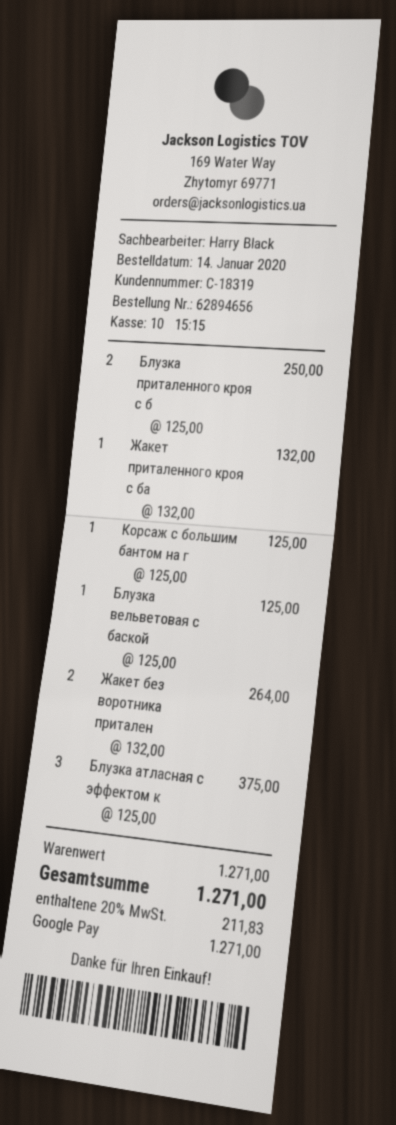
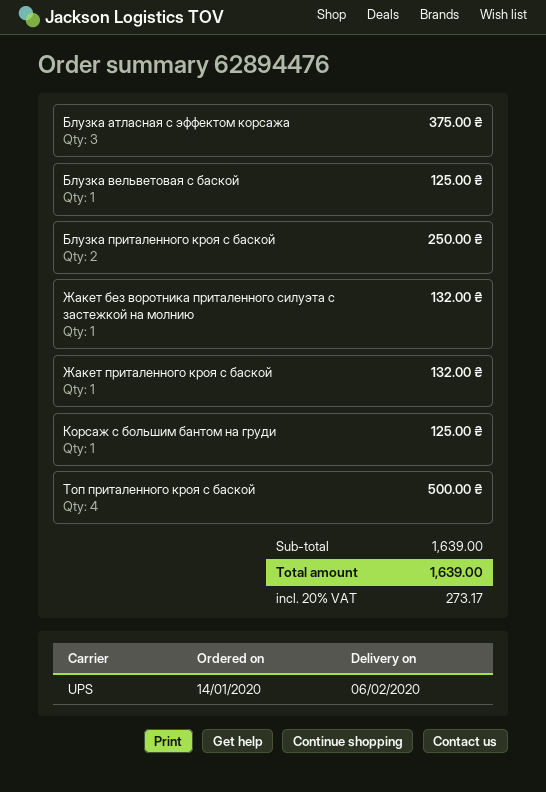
order number: 62894656 -> 62894476
Жакет без воротника притален: 2 for 264.00 -> 1 for 132.00
Топ приталенного кроя с баской: none -> 4 for 500.00
subtotal: 1271.00 -> 1639.00
tax: 20% = 211.83 -> 20% = 273.17
total: 1271.00 -> 1639.00

